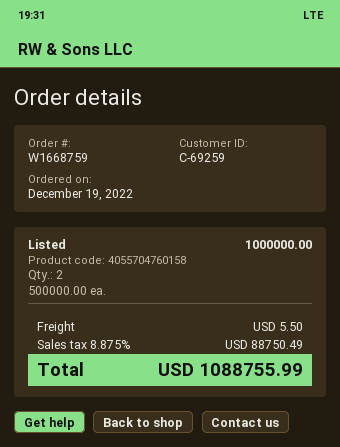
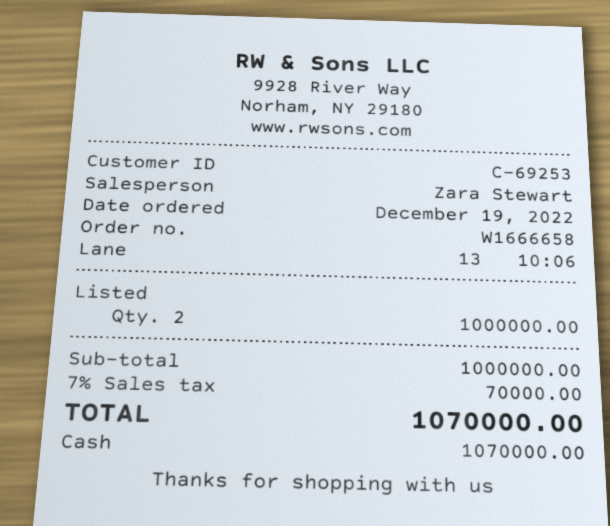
order number: W1668759 -> W1666658
customer number: C-69259 -> C-69253
shipping: 5.50 -> none
tax: 8.875% = 88750.49 -> 7% = 70000.00
total: 1088755.99 -> 1070000.00

